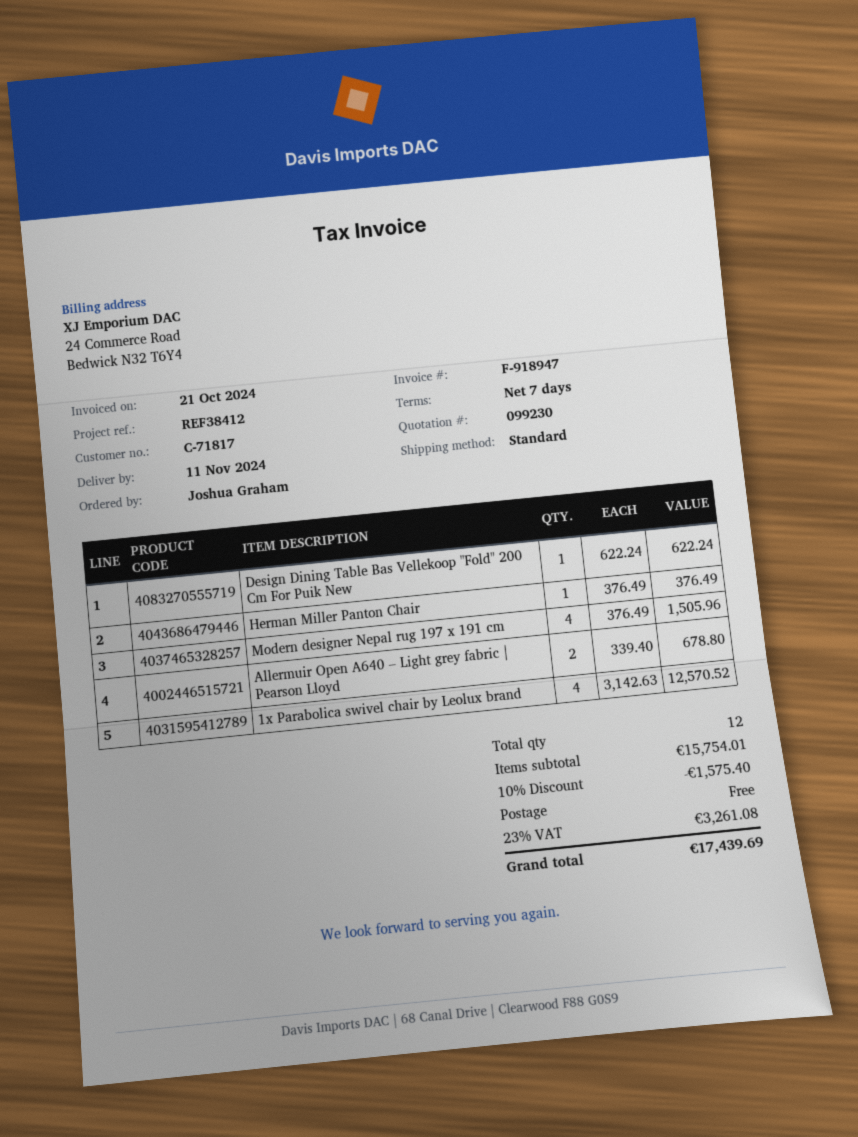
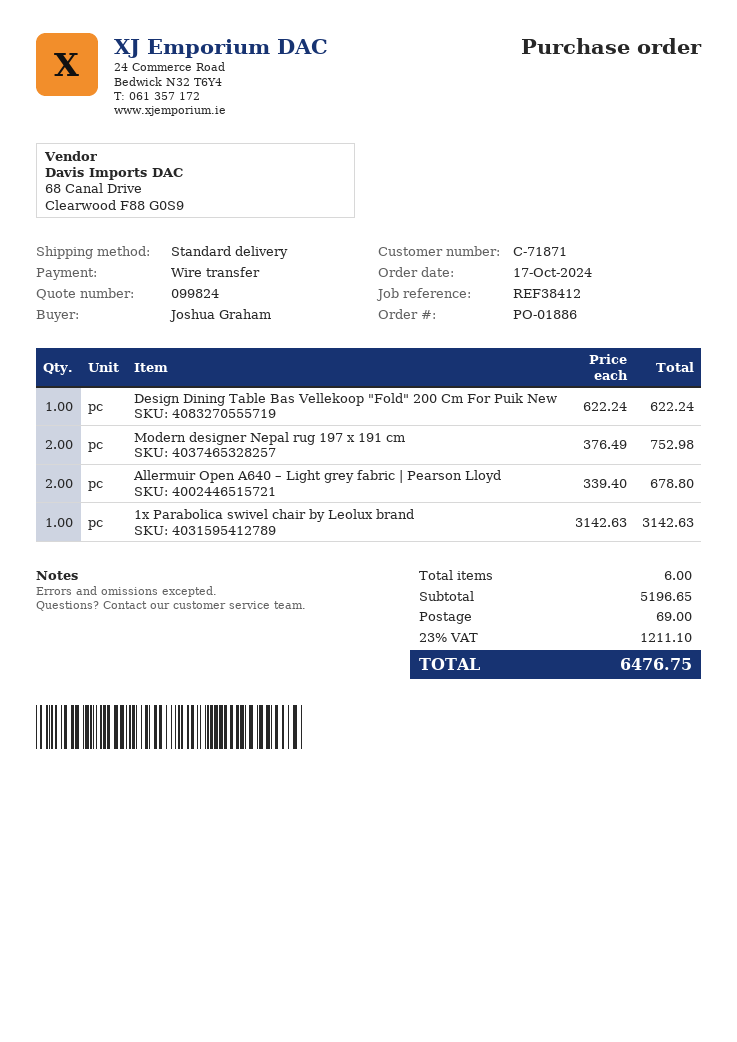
quote number: 099230 -> 099824
customer number: C-71817 -> C-71871
Herman Miller Panton Chair: 1 x 376.49 = 376.49 -> none
Modern designer Nepal rug 197 x 191 cm: 4 x 376.49 = 1505.96 -> 2 x 376.49 = 752.98
1x Parabolica swivel chair by Leolux brand: 4 x 3142.63 = 12570.52 -> 1 x 3142.63 = 3142.63
total quantity: 12 -> 6
subtotal: 15754.01 -> 5196.65
discount: 10% = 1575.40 -> none
shipping: 0.00 -> 69.00
tax: 23% = 3261.08 -> 23% = 1211.10
total: 17439.69 -> 6476.75

